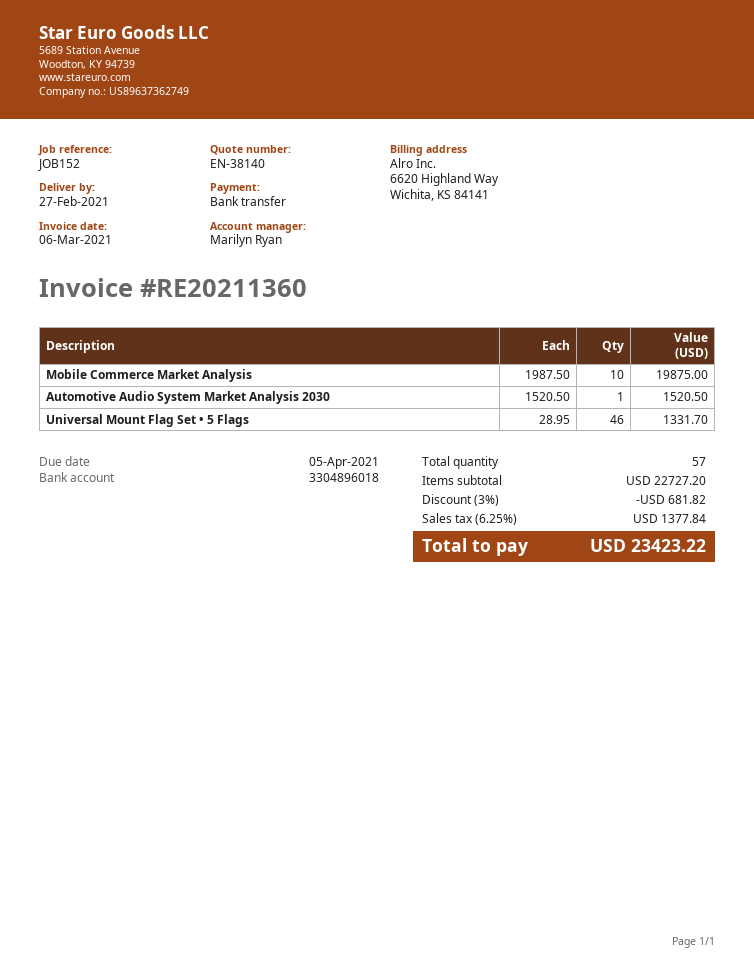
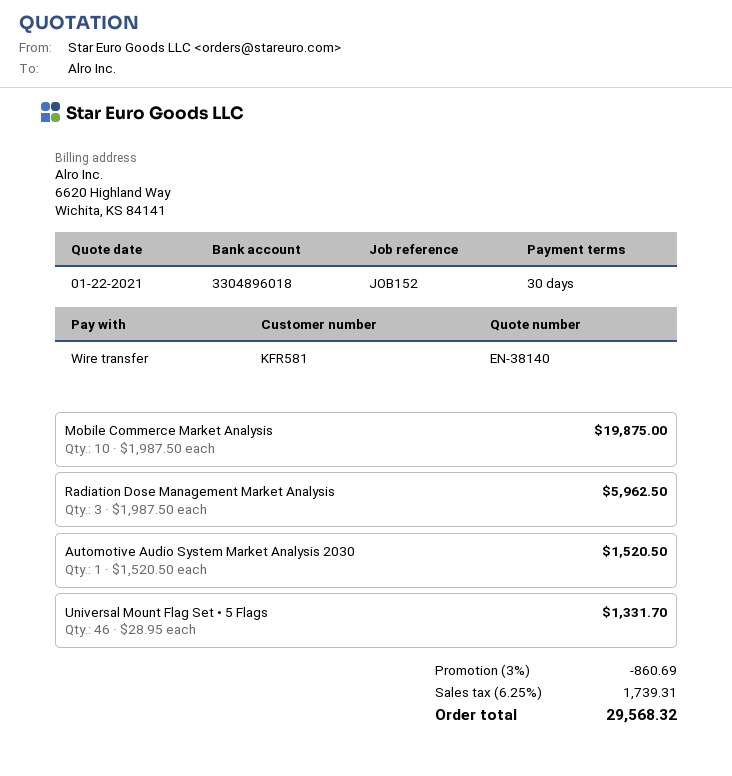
Radiation Dose Management Market Analysis: none -> 3 x 1987.50 = 5962.50
discount: 3% = 681.82 -> 3% = 860.69
tax: 6.25% = 1377.84 -> 6.25% = 1739.31
total: 23423.22 -> 29568.32

